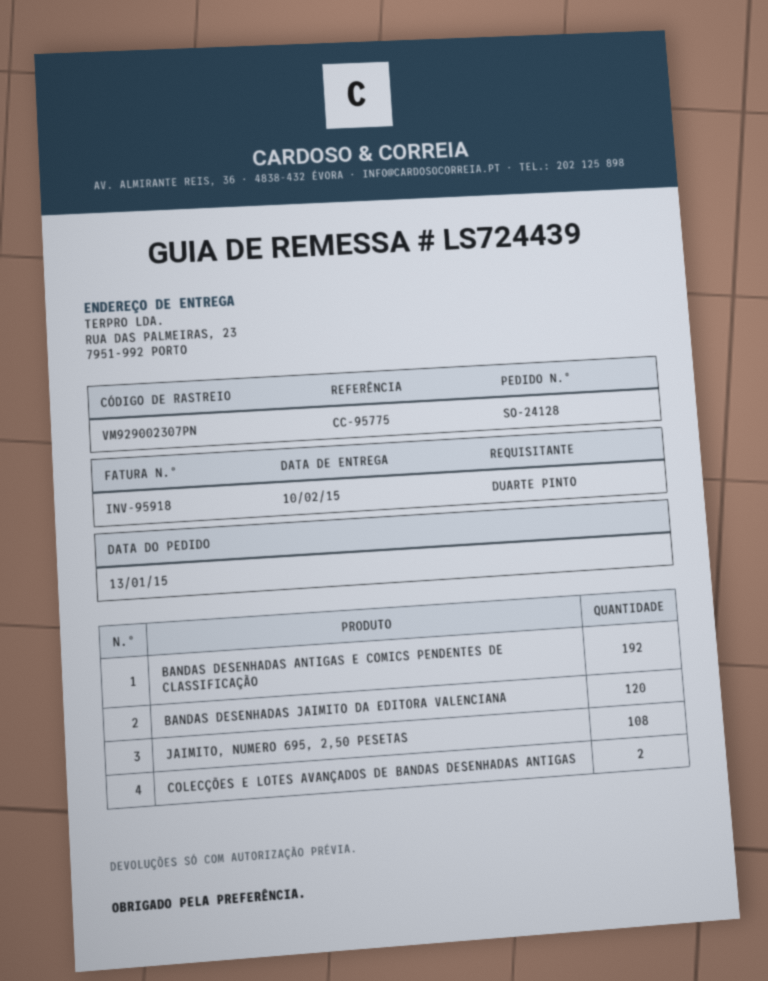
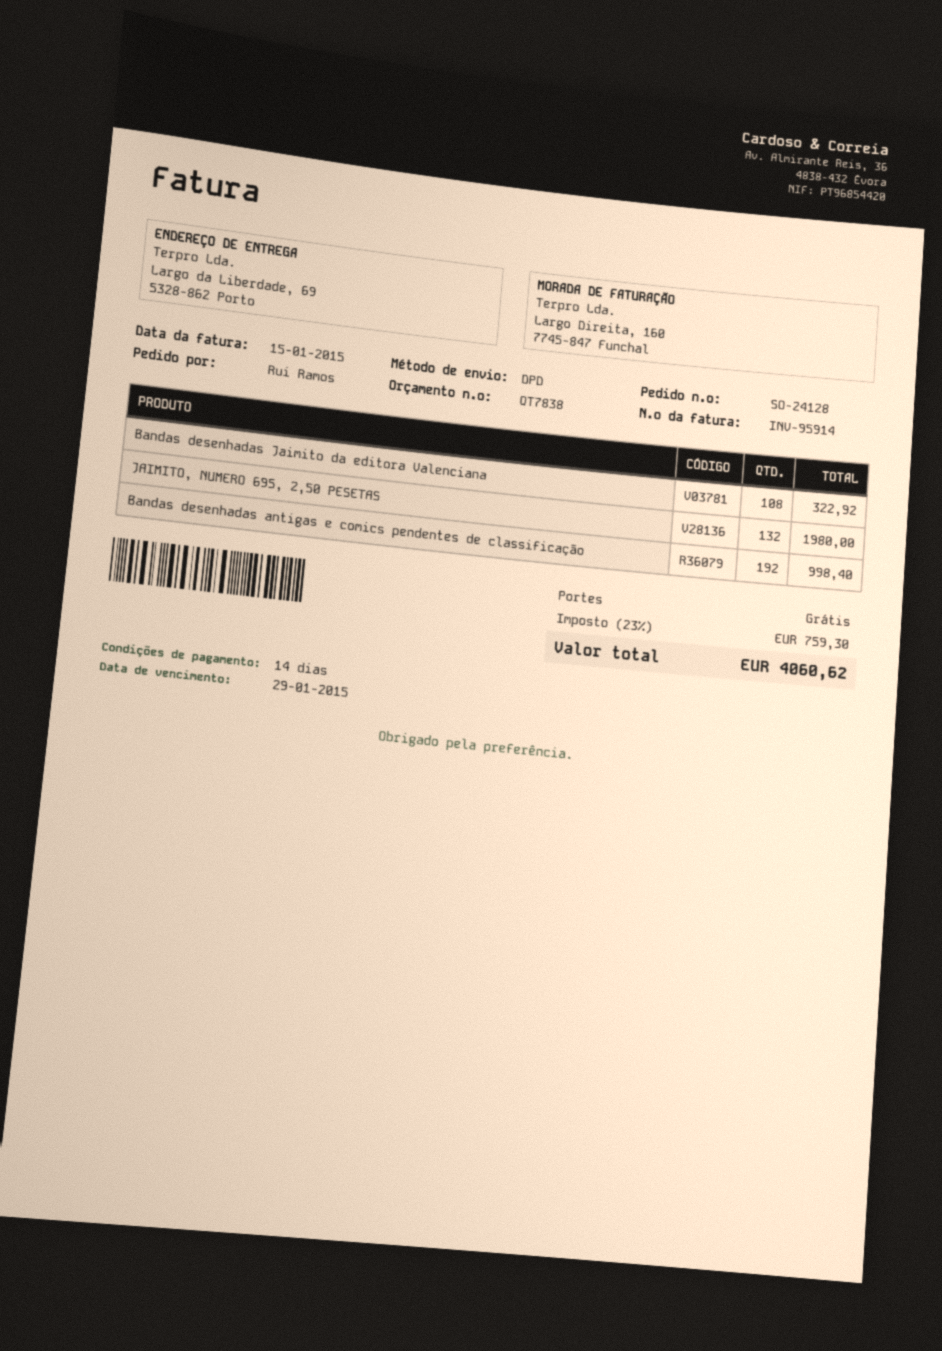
invoice number: INV-95918 -> INV-95914
ordered by: DUARTE PINTO -> Rui Ramos
ship to: RUA DAS PALMEIRAS, 23, 7951-992 PORTO -> Largo da Liberdade, 69, 5328-862 Porto
BANDAS DESENHADAS JAIMITO DA EDITORA VALENCIANA: 120 -> 108
JAIMITO, NUMERO 695, 2,50 PESETAS: 108 -> 132
COLECÇÕES E LOTES AVANÇADOS DE BANDAS DESENHADAS ANTIGAS: 2 -> none

